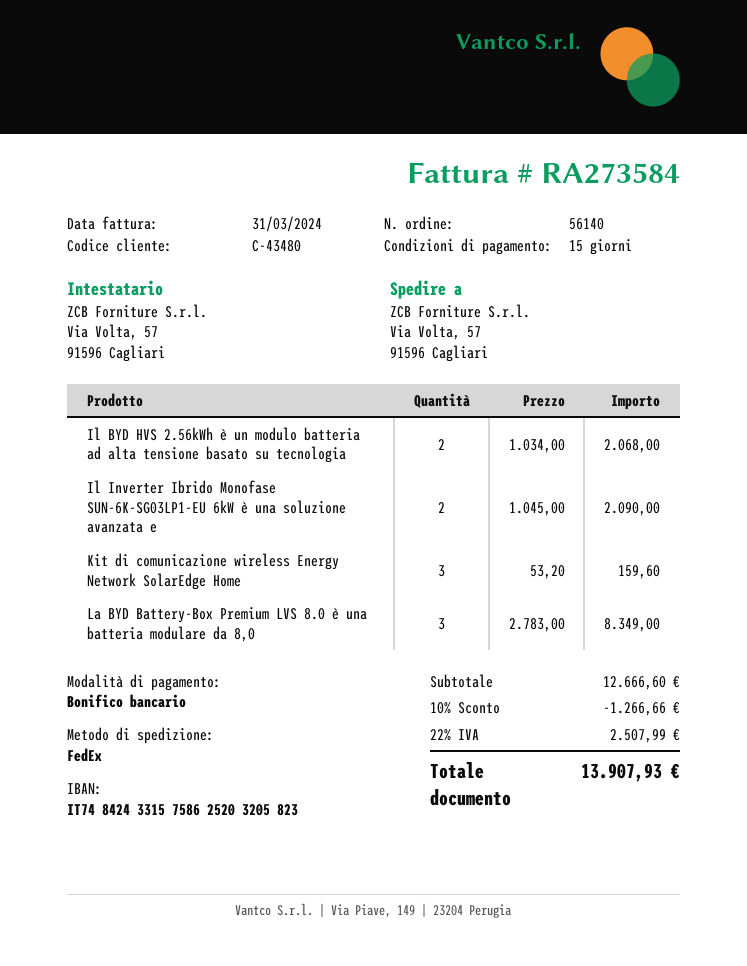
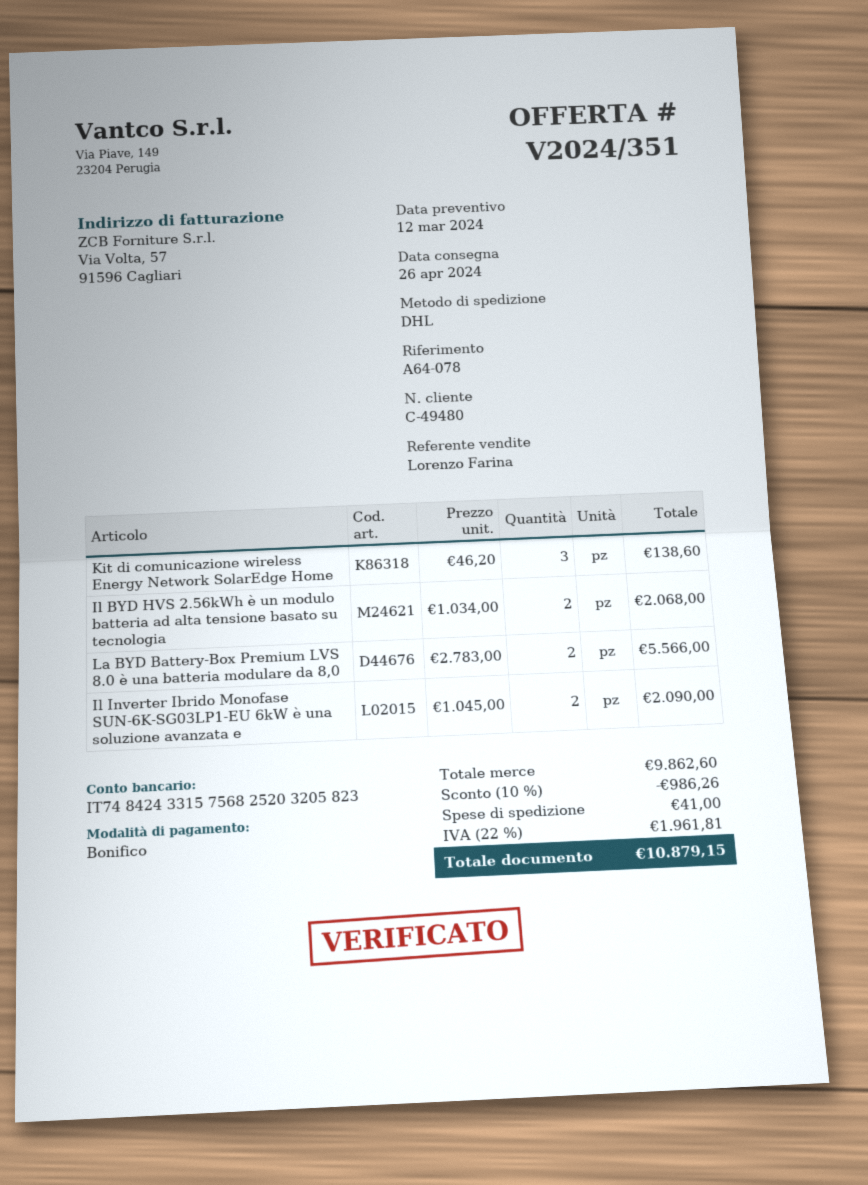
customer number: C-43480 -> C-49480
bank account: IT7484243315758625203205823 -> IT7484243315756825203205823
shipping method: FedEx -> DHL
Kit di comunicazione wireless Energy Network SolarEdge Home: 3 x 53.20 = 159.60 -> 3 x 46.20 = 138.60
La BYD Battery-Box Premium LVS 8.0 è una batteria modulare da 8,0: 3 x 2783.00 = 8349.00 -> 2 x 2783.00 = 5566.00
subtotal: 12666.60 -> 9862.60
discount: 10% = 1266.66 -> 10% = 986.26
shipping: none -> 41.00
tax: 22% = 2507.99 -> 22% = 1961.81
total: 13907.93 -> 10879.15

